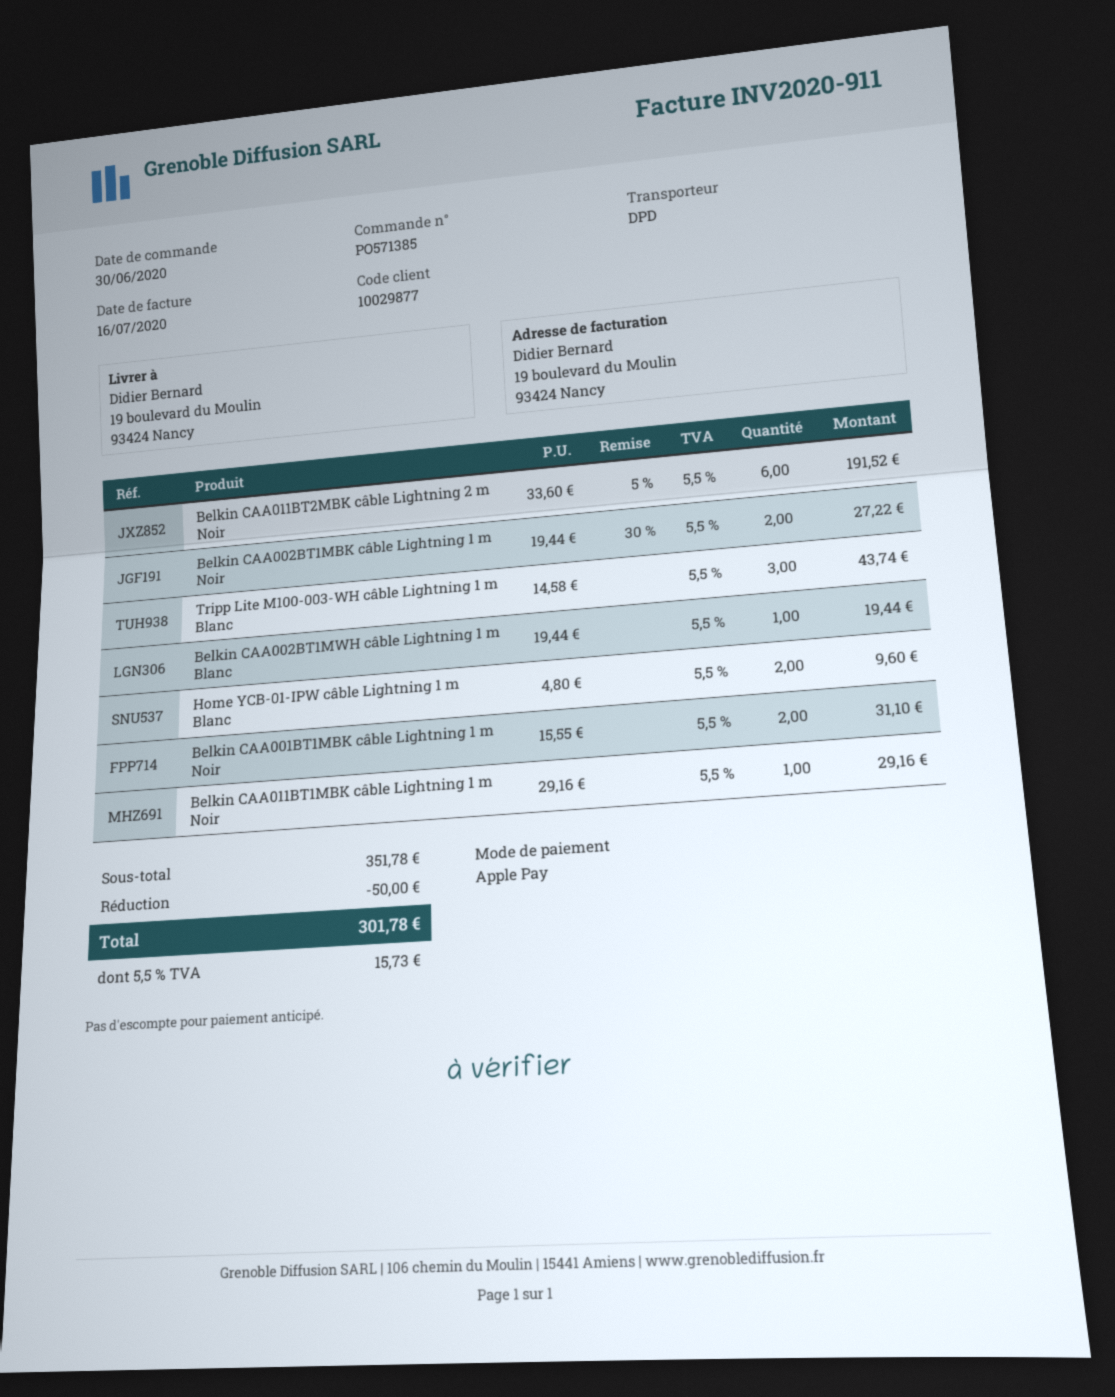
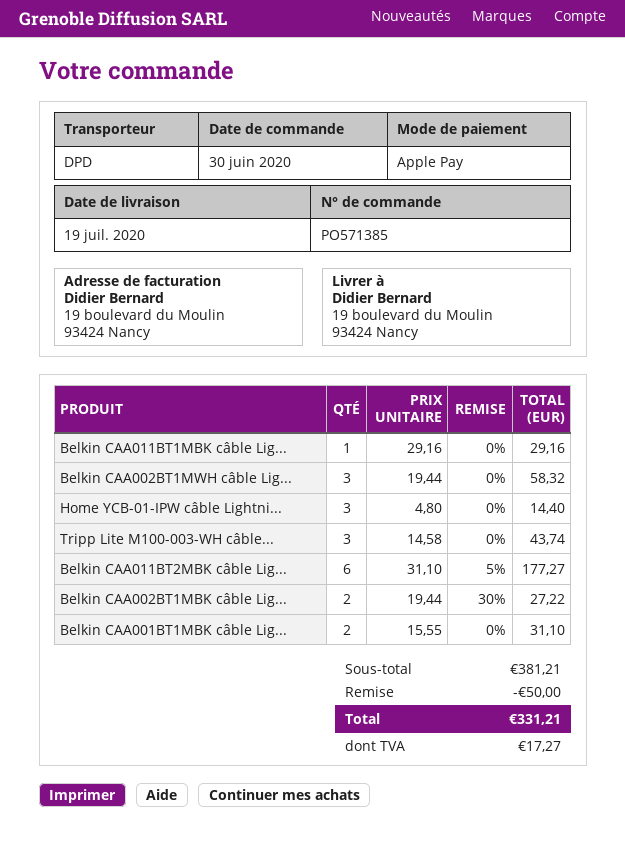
Belkin CAA011BT2MBK câble Lightning 2 m Noir: 6 x 33.60 - 5% = 191.52 -> 6 x 31.10 - 5% = 177.27
Belkin CAA002BT1MWH câble Lightning 1 m Blanc: 1 x 19.44 = 19.44 -> 3 x 19.44 = 58.32
Home YCB-01-IPW câble Lightning 1 m Blanc: 2 x 4.80 = 9.60 -> 3 x 4.80 = 14.40
subtotal: 351.78 -> 381.21
tax: 15.73 -> 17.27
total: 301.78 -> 331.21

